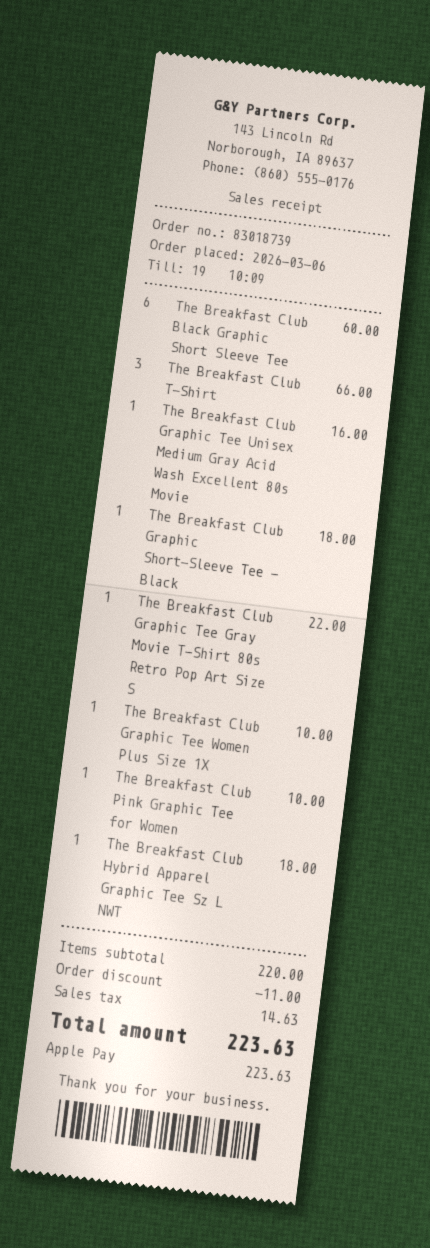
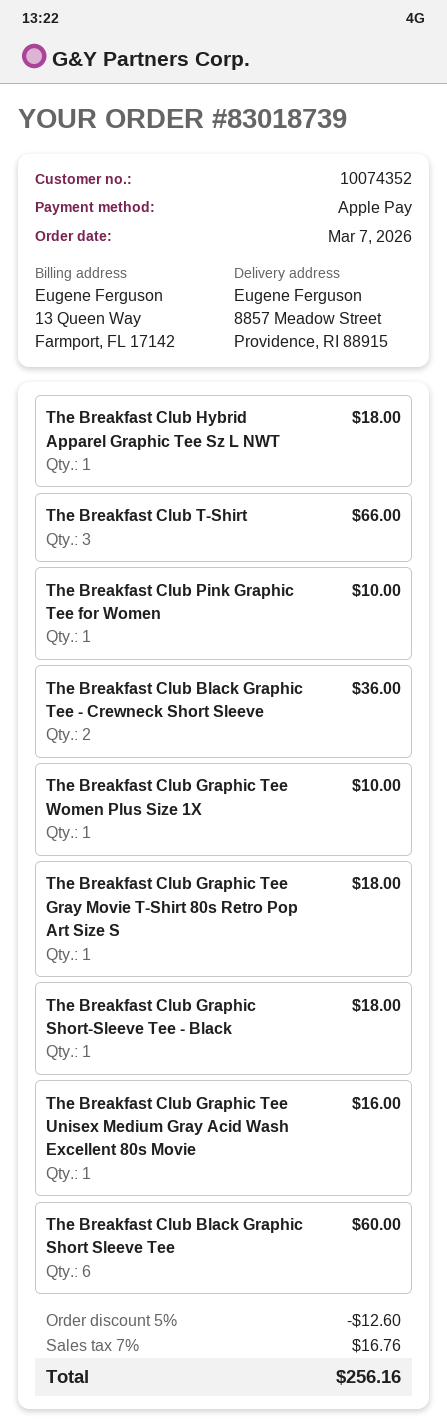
order date: 2026-03-06 -> 2026-03-07
The Breakfast Club Graphic Tee Gray Movie T-Shirt 80s Retro Pop Art Size S: 1 for 22.00 -> 1 for 18.00
The Breakfast Club Black Graphic Tee - Crewneck Short Sleeve: none -> 2 for 36.00
discount: 11.00 -> 12.60
tax: 14.63 -> 16.76
total: 223.63 -> 256.16

